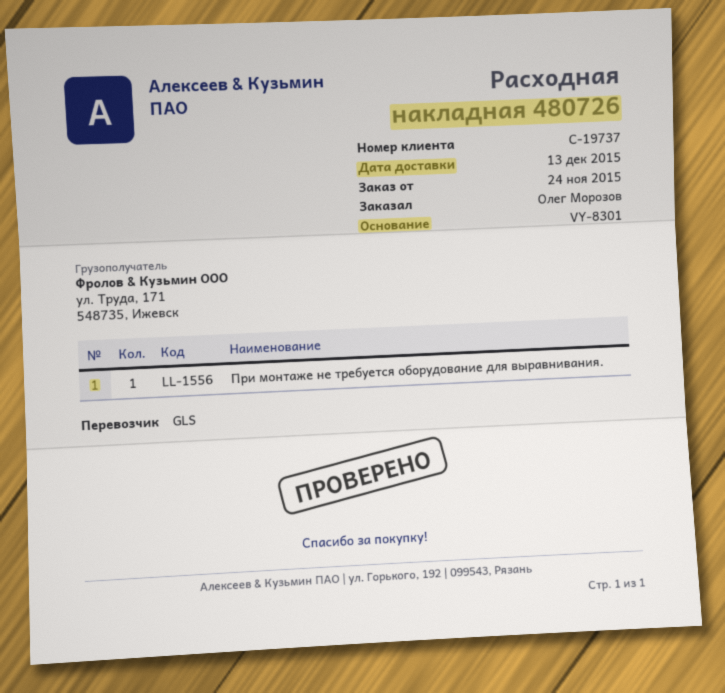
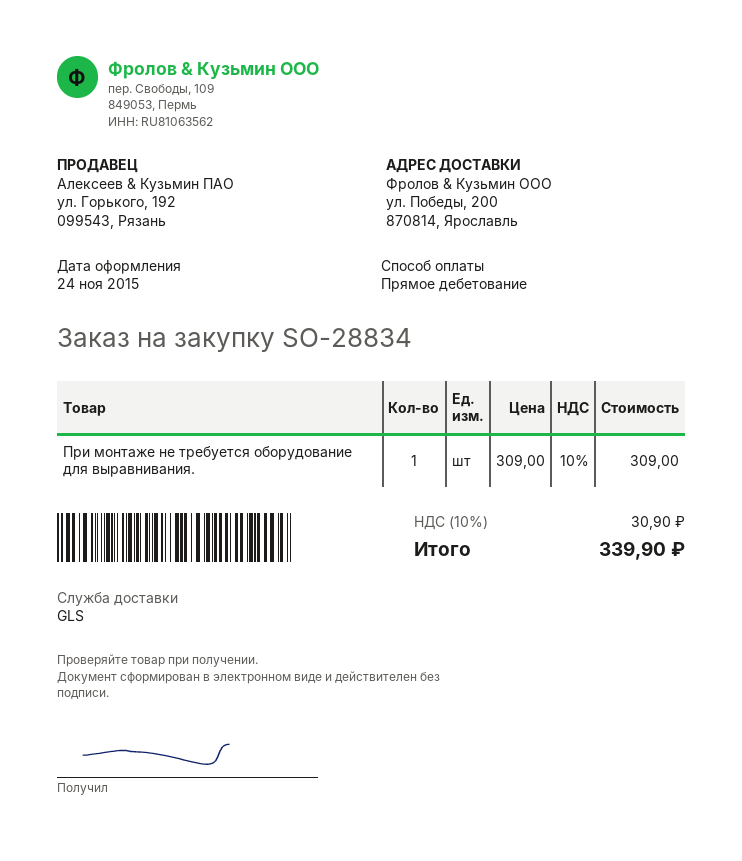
ship to: ул. Труда, 171, 548735, Ижевск -> ул. Победы, 200, 870814, Ярославль

